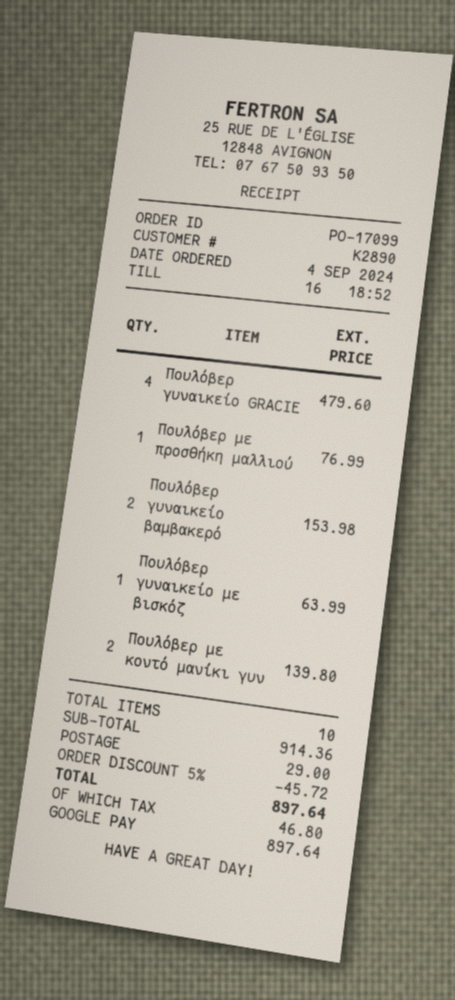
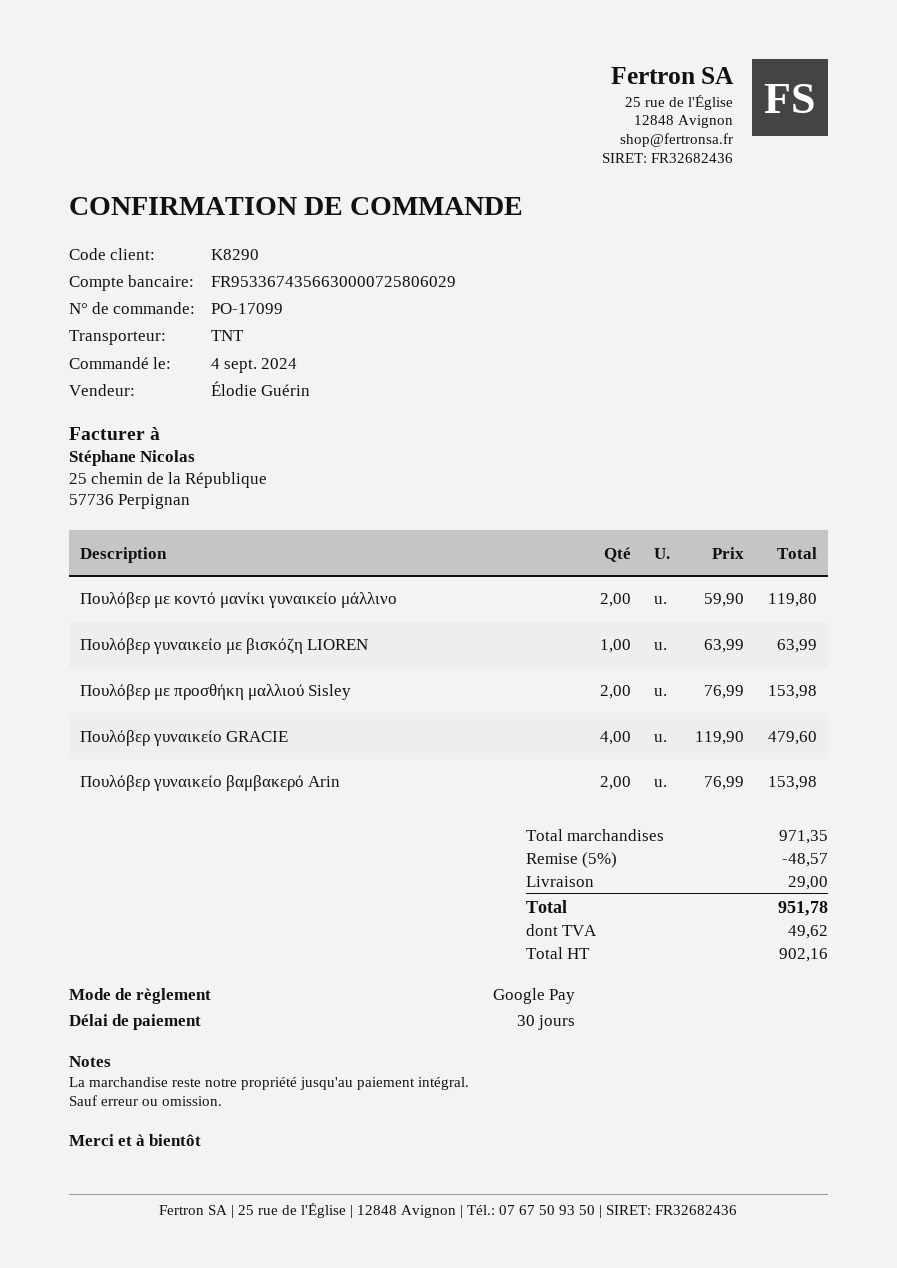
customer number: K2890 -> K8290
Πουλόβερ με προσθήκη μαλλιού: 1 for 76.99 -> 2 for 153.98
Πουλόβερ με κοντό μανίκι γυν: 2 for 139.80 -> 2 for 119.80
subtotal: 914.36 -> 971.35
discount: 5% = 45.72 -> 5% = 48.57
tax: 46.80 -> 49.62
total: 897.64 -> 951.78

